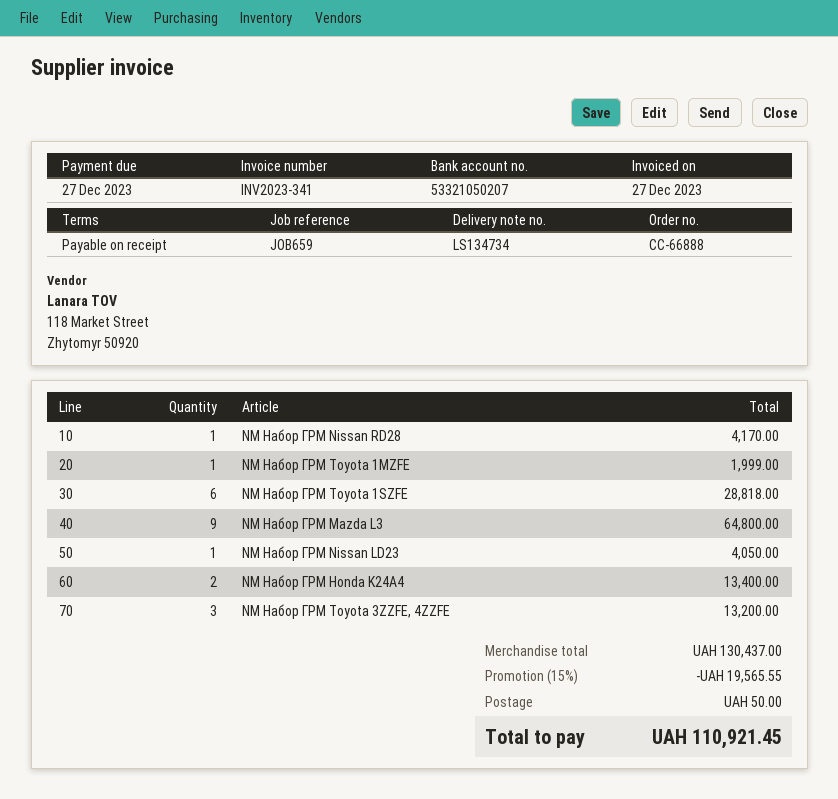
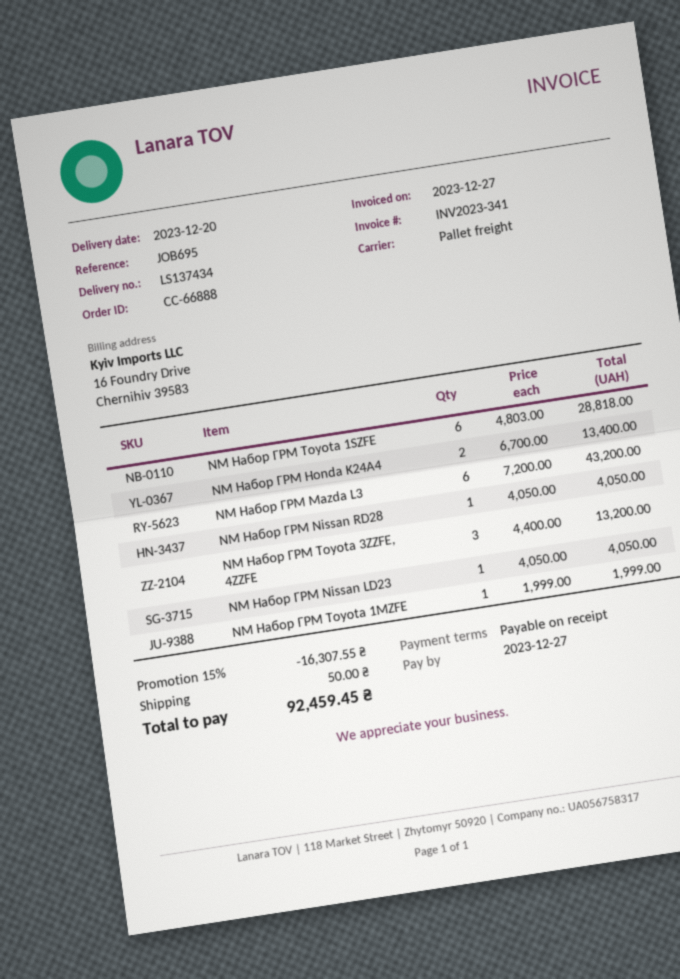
delivery note number: LS134734 -> LS137434
reference: JOB659 -> JOB695
NM Набор ГРМ Nissan RD28: 1 for 4170.00 -> 1 for 4050.00
NM Набор ГРМ Mazda L3: 9 for 64800.00 -> 6 for 43200.00
discount: 15% = 19565.55 -> 15% = 16307.55
total: 110921.45 -> 92459.45

